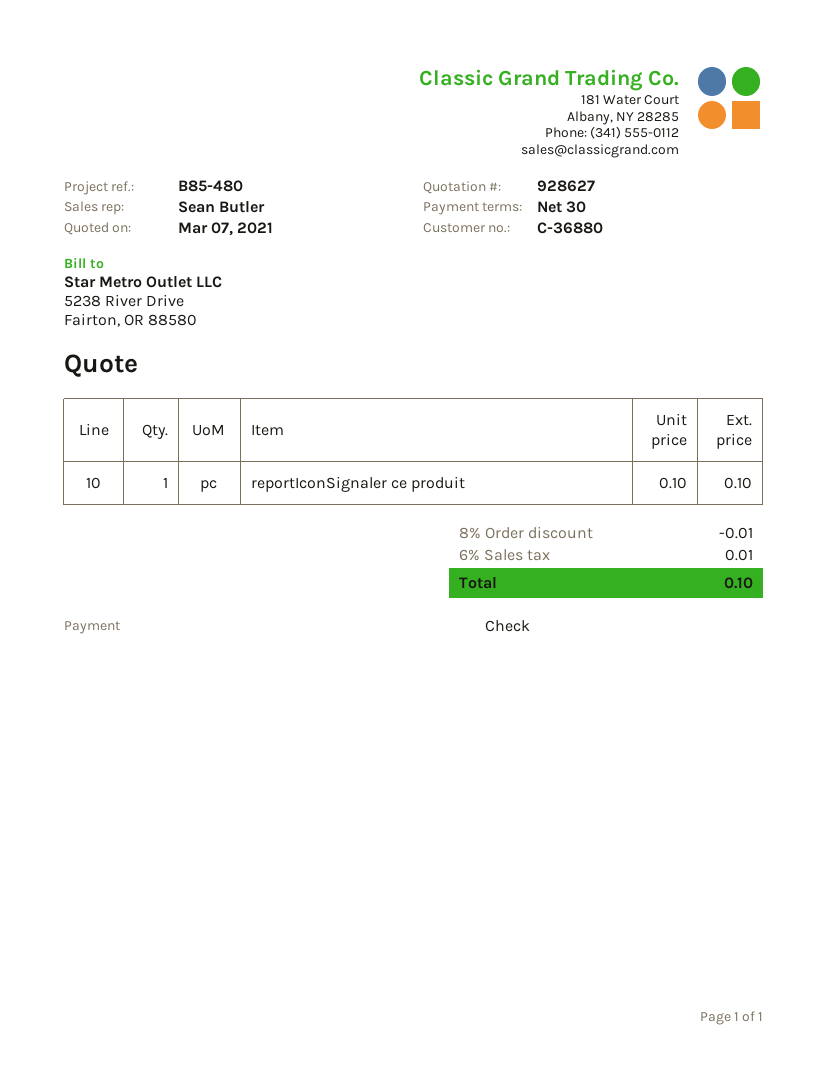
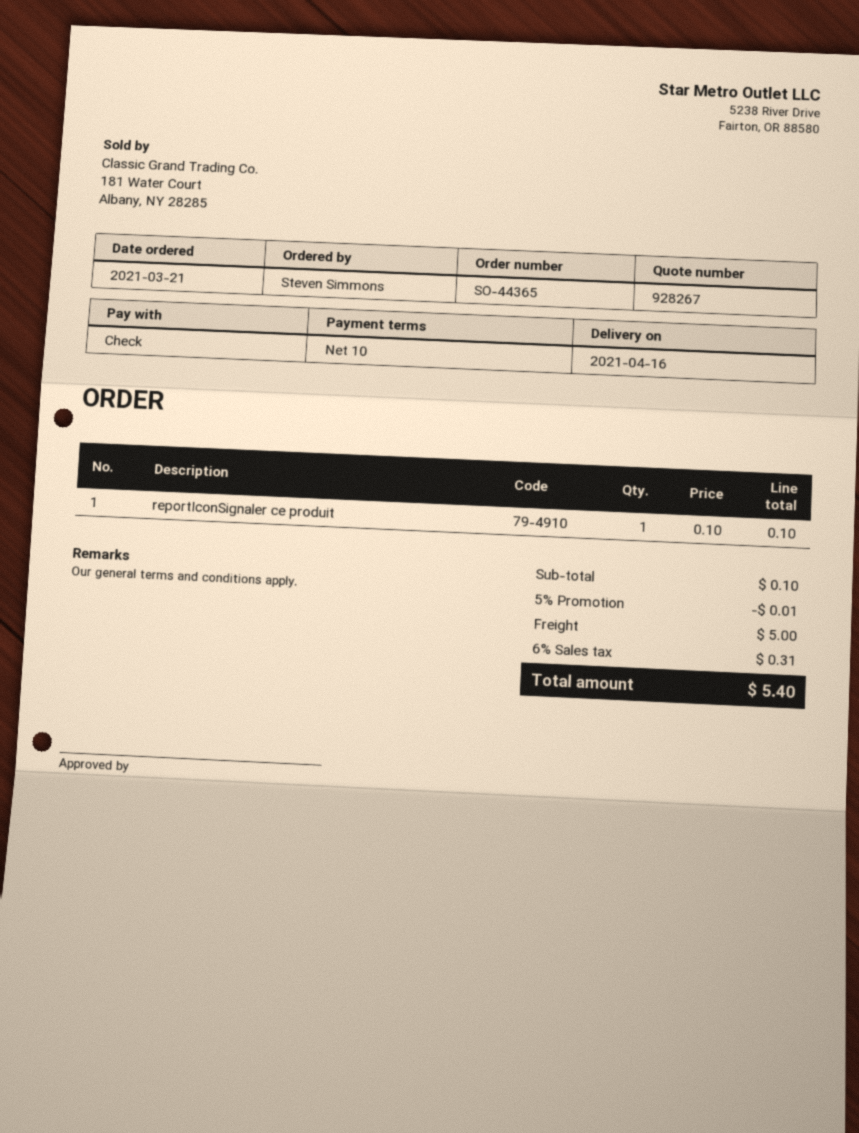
quote number: 928627 -> 928267
payment terms: 30 days -> 10 days
discount: 8% = 0.01 -> 5% = 0.01
shipping: none -> 5.00
tax: 6% = 0.01 -> 6% = 0.31
total: 0.10 -> 5.40

